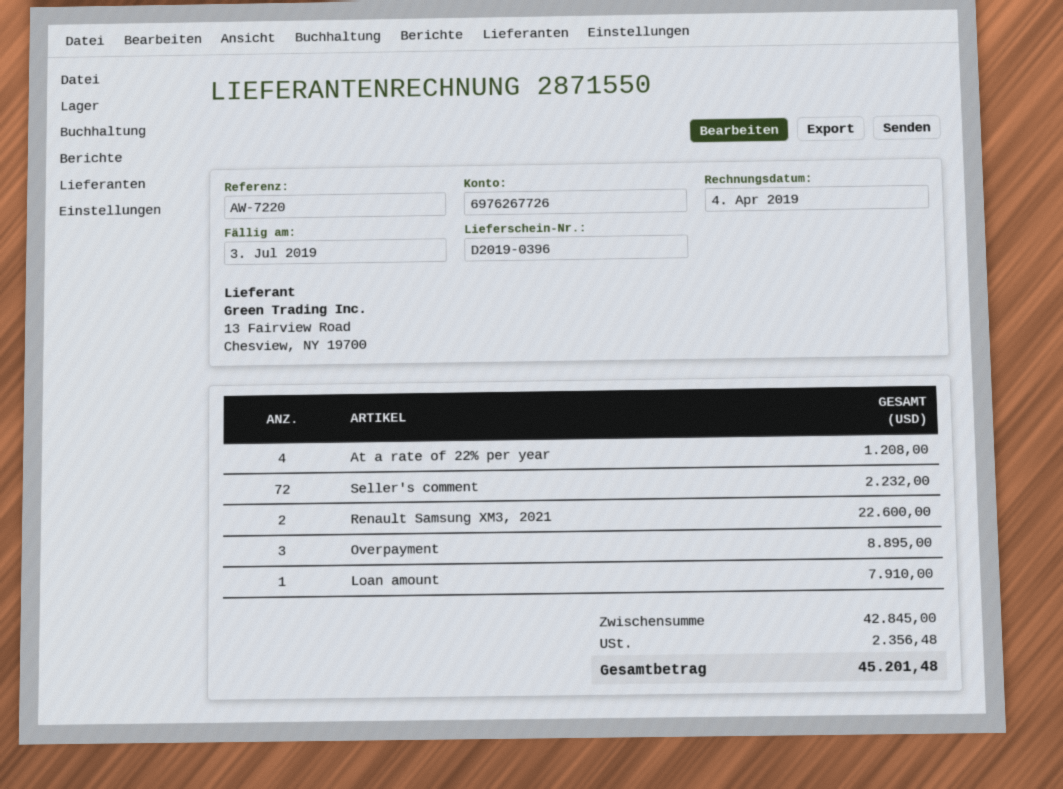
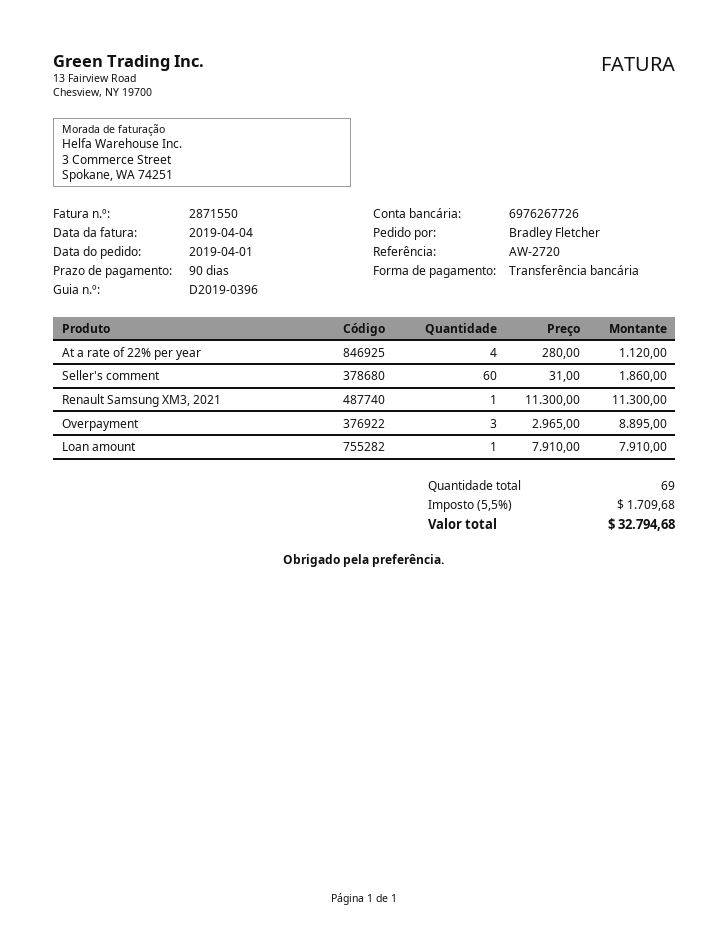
reference: AW-7220 -> AW-2720
At a rate of 22% per year: 4 for 1208.00 -> 4 for 1120.00
Seller's comment: 72 for 2232.00 -> 60 for 1860.00
Renault Samsung XM3, 2021: 2 for 22600.00 -> 1 for 11300.00
tax: 2356.48 -> 1709.68
total: 45201.48 -> 32794.68

